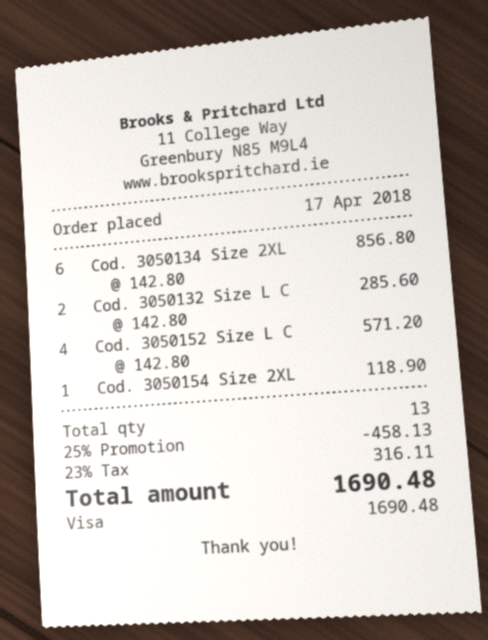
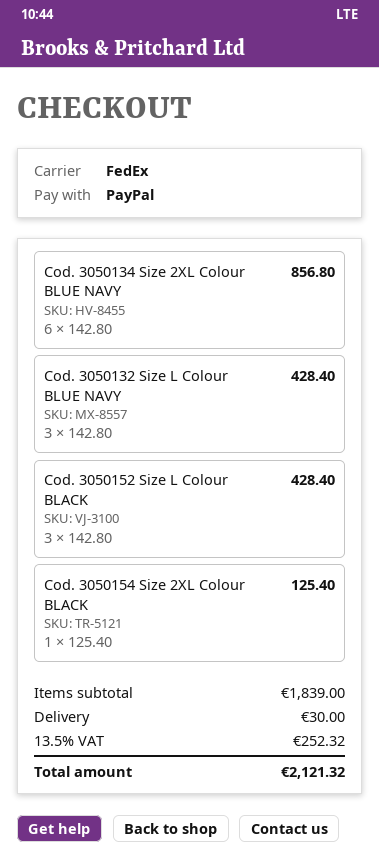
payment method: Visa -> PayPal
Cod. 3050132 Size L C: 2 x 142.80 = 285.60 -> 3 x 142.80 = 428.40
Cod. 3050152 Size L C: 4 x 142.80 = 571.20 -> 3 x 142.80 = 428.40
Cod. 3050154 Size 2XL: 1 x 118.90 = 118.90 -> 1 x 125.40 = 125.40
discount: 25% = 458.13 -> none
shipping: none -> 30.00
tax: 23% = 316.11 -> 13.5% = 252.32
total: 1690.48 -> 2121.32

